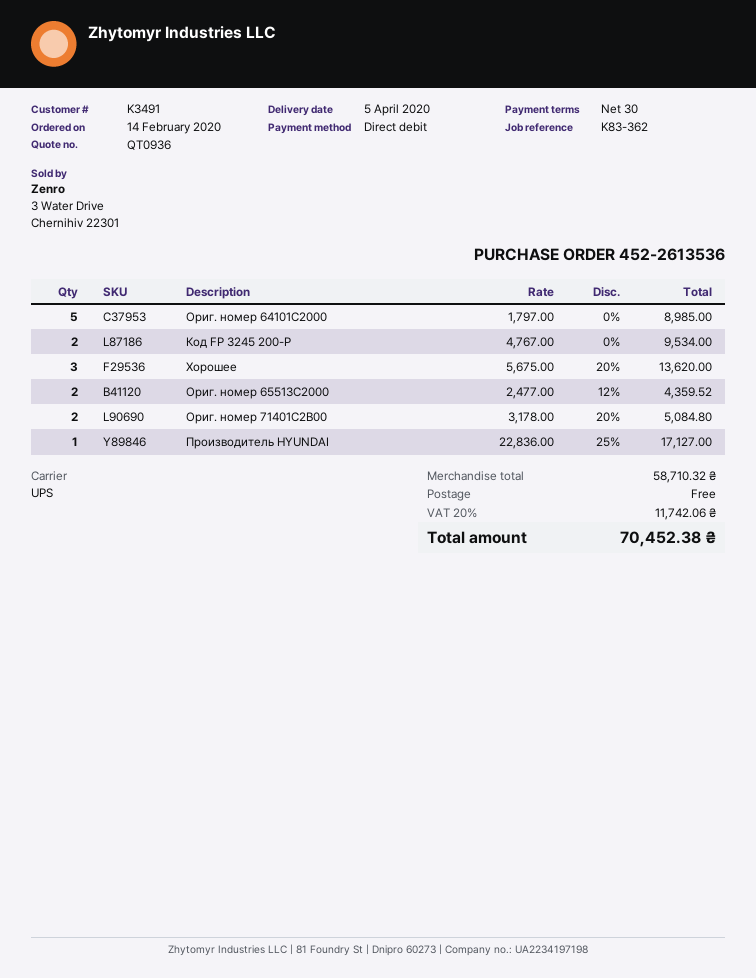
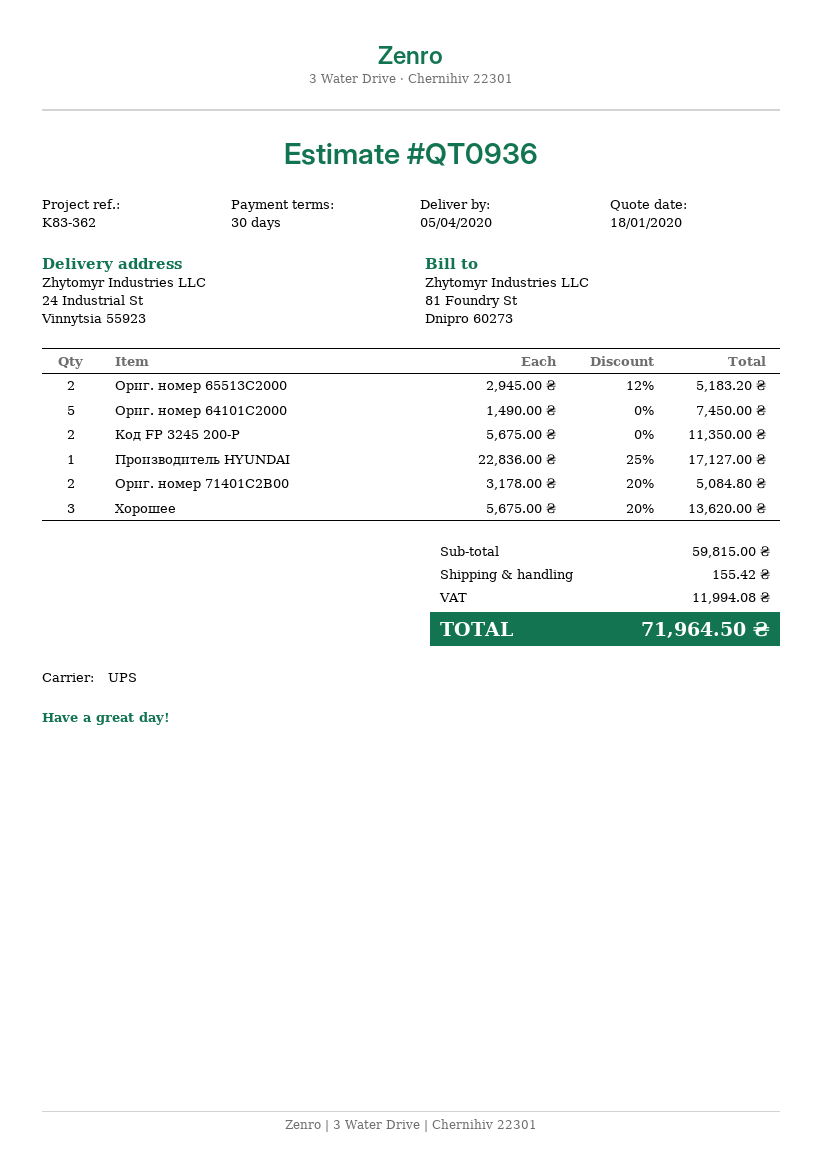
Ориг. номер 64101C2000: 5 x 1797.00 = 8985.00 -> 5 x 1490.00 = 7450.00
Код FP 3245 200-P: 2 x 4767.00 = 9534.00 -> 2 x 5675.00 = 11350.00
Ориг. номер 65513C2000: 2 x 2477.00 - 12% = 4359.52 -> 2 x 2945.00 - 12% = 5183.20
subtotal: 58710.32 -> 59815.00
shipping: 0.00 -> 155.42
tax: 11742.06 -> 11994.08
total: 70452.38 -> 71964.50

